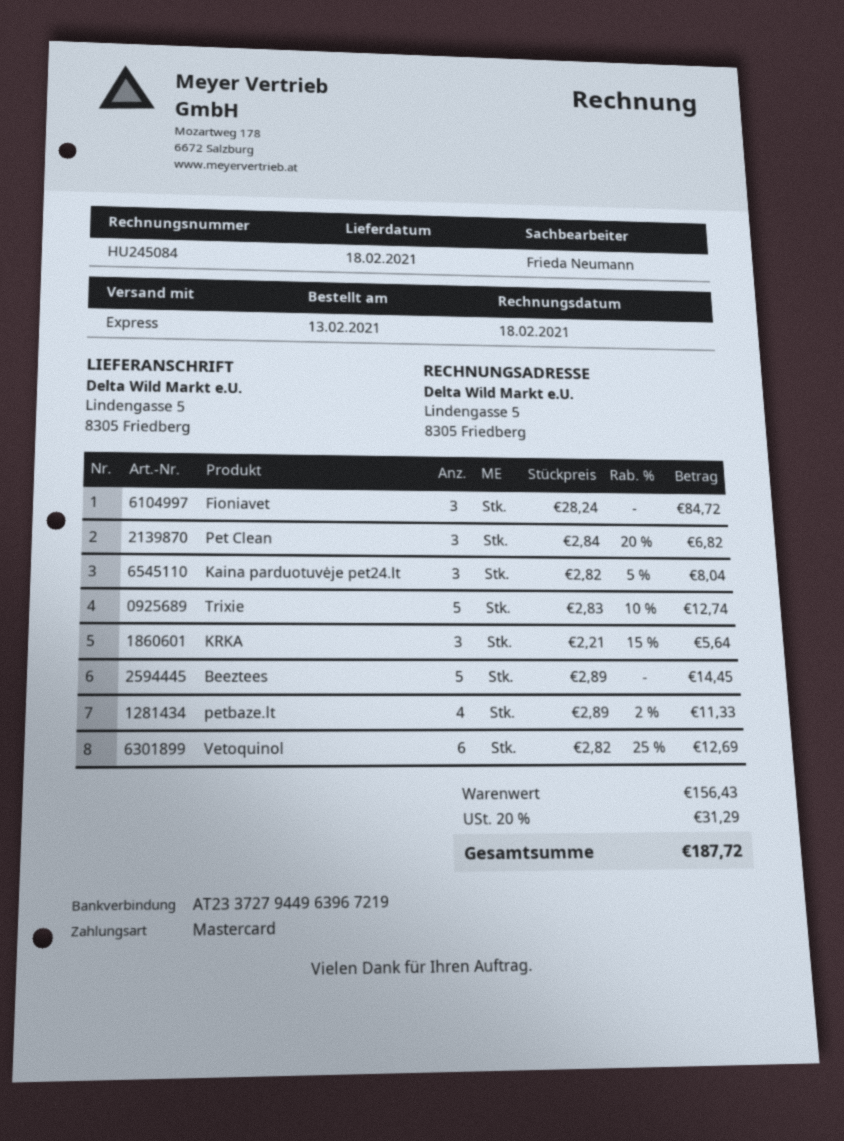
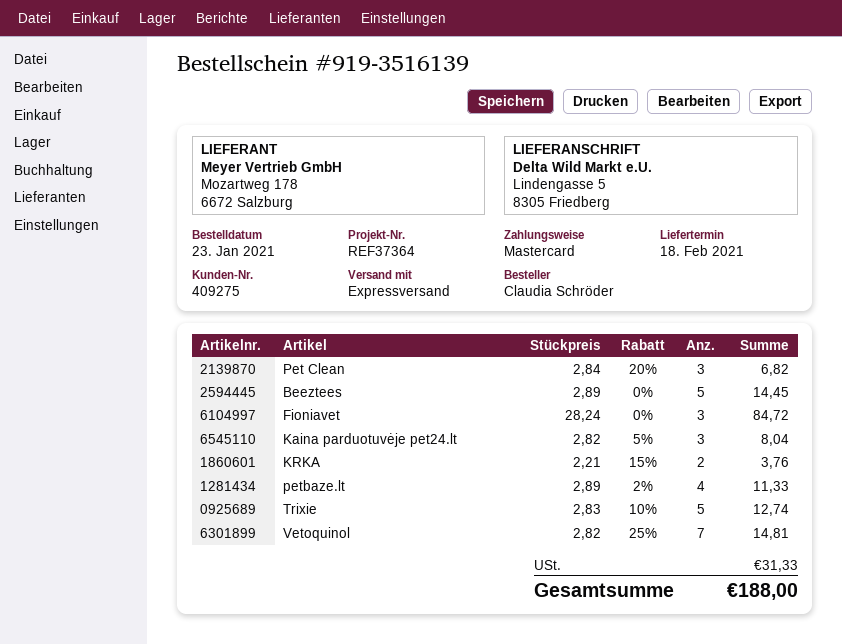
order date: 2021-02-13 -> 2021-01-23
KRKA: 3 x 2.21 - 15% = 5.64 -> 2 x 2.21 - 15% = 3.76
Vetoquinol: 6 x 2.82 - 25% = 12.69 -> 7 x 2.82 - 25% = 14.81
tax: 31.29 -> 31.33
total: 187.72 -> 188.00

